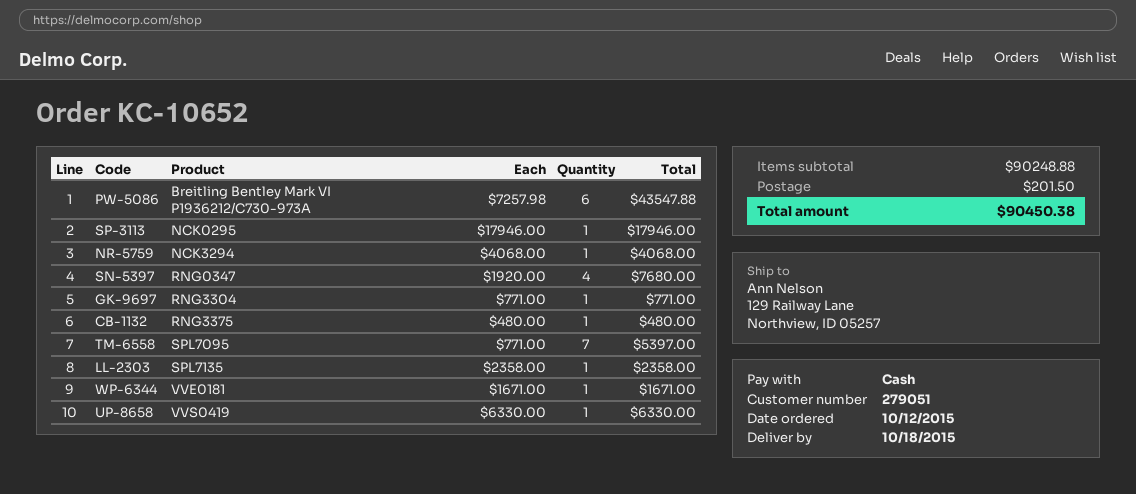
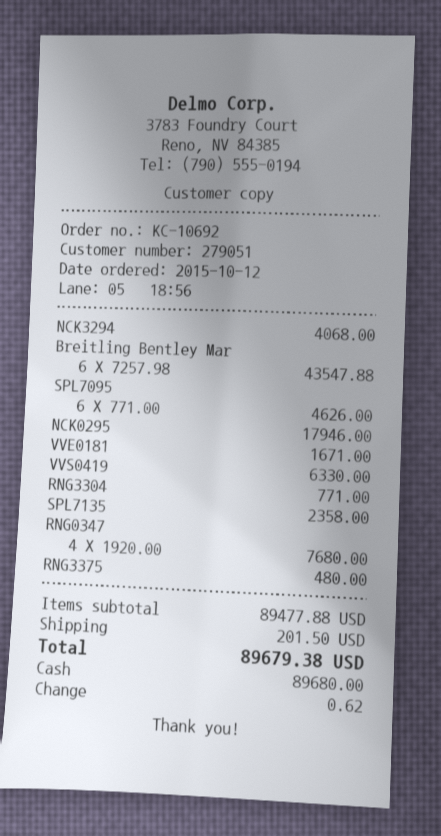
order number: KC-10652 -> KC-10692
SPL7095: 7 x 771.00 = 5397.00 -> 6 x 771.00 = 4626.00
subtotal: 90248.88 -> 89477.88
total: 90450.38 -> 89679.38

